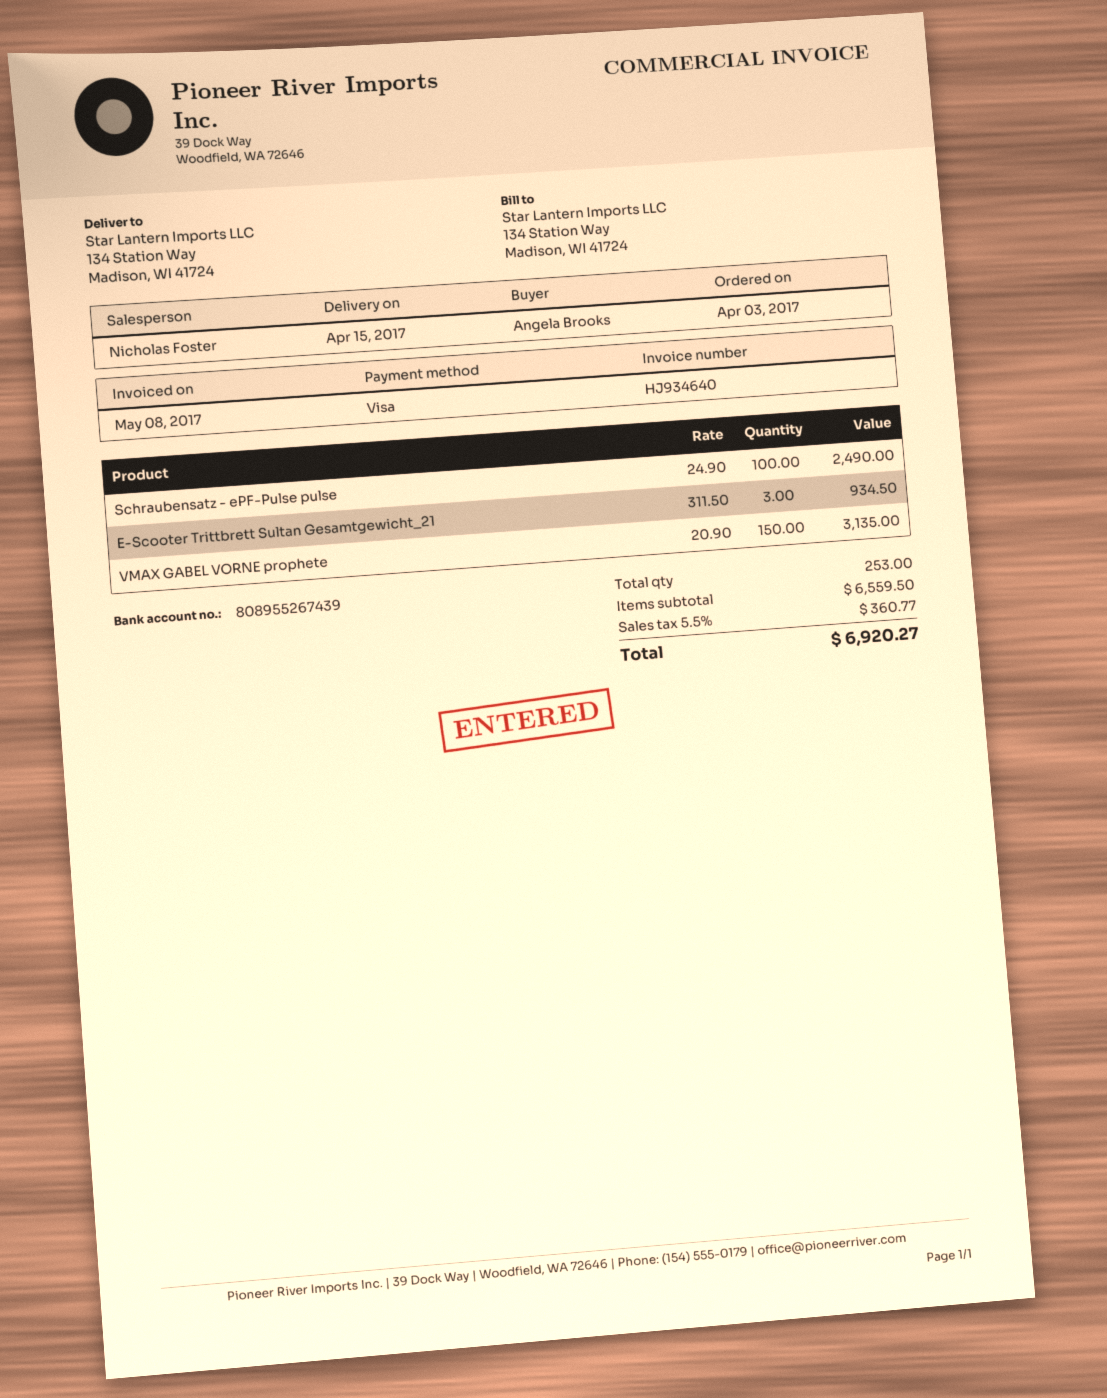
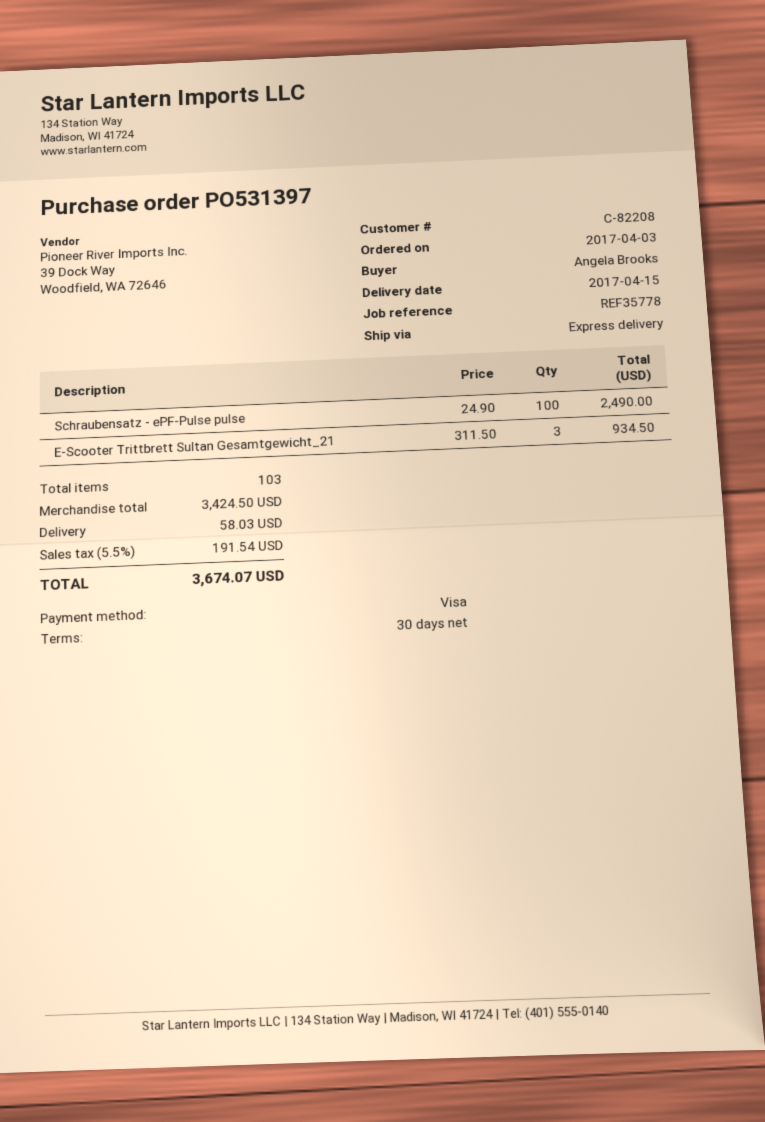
VMAX GABEL VORNE prophete: 150 x 20.90 = 3135.00 -> none
total quantity: 253 -> 103
subtotal: 6559.50 -> 3424.50
shipping: none -> 58.03
tax: 5.5% = 360.77 -> 5.5% = 191.54
total: 6920.27 -> 3674.07

